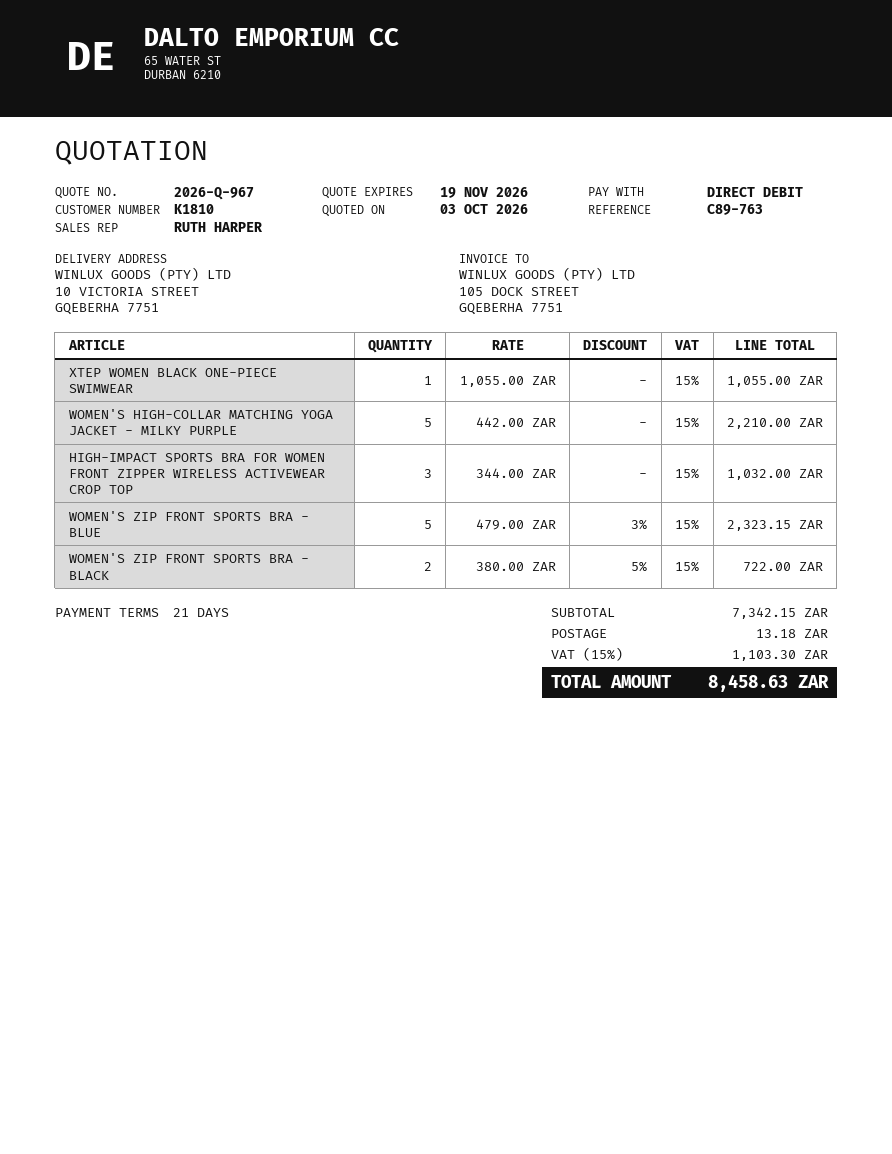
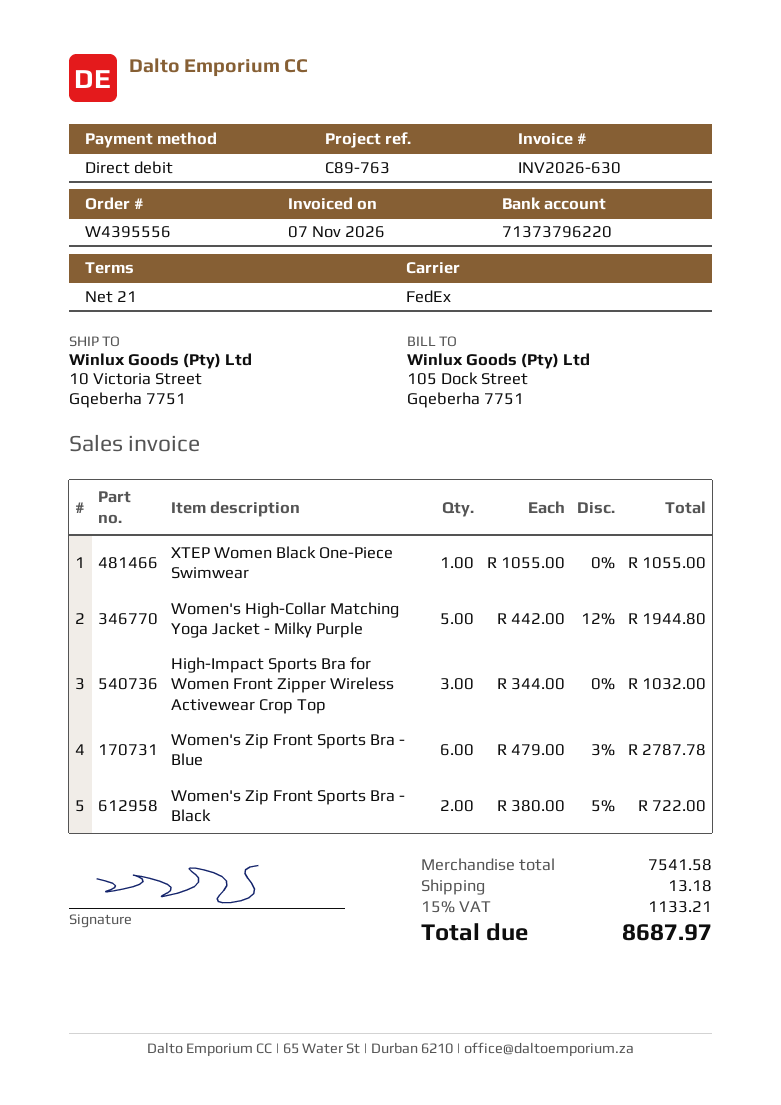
WOMEN'S HIGH-COLLAR MATCHING YOGA JACKET - MILKY PURPLE: 5 x 442.00 = 2210.00 -> 5 x 442.00 - 12% = 1944.80
WOMEN'S ZIP FRONT SPORTS BRA - BLUE: 5 x 479.00 - 3% = 2323.15 -> 6 x 479.00 - 3% = 2787.78
subtotal: 7342.15 -> 7541.58
tax: 15% = 1103.30 -> 15% = 1133.21
total: 8458.63 -> 8687.97

